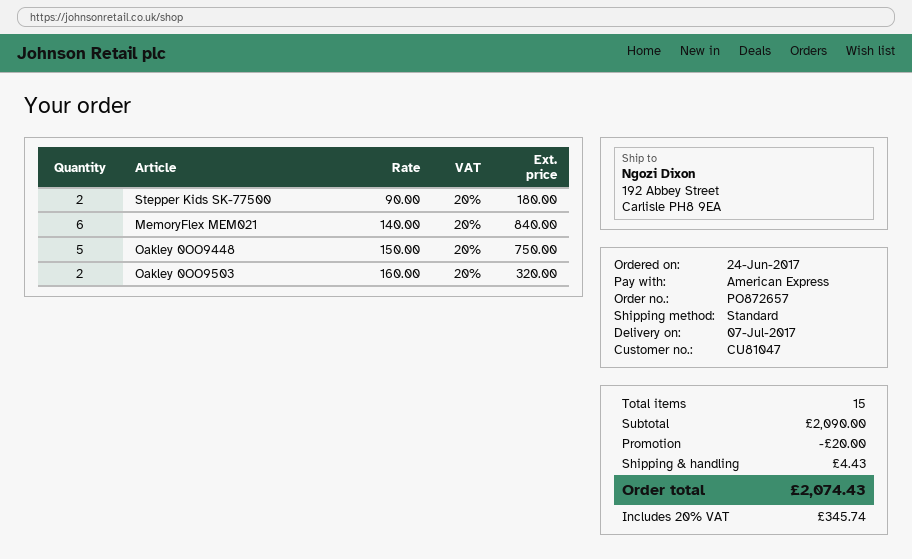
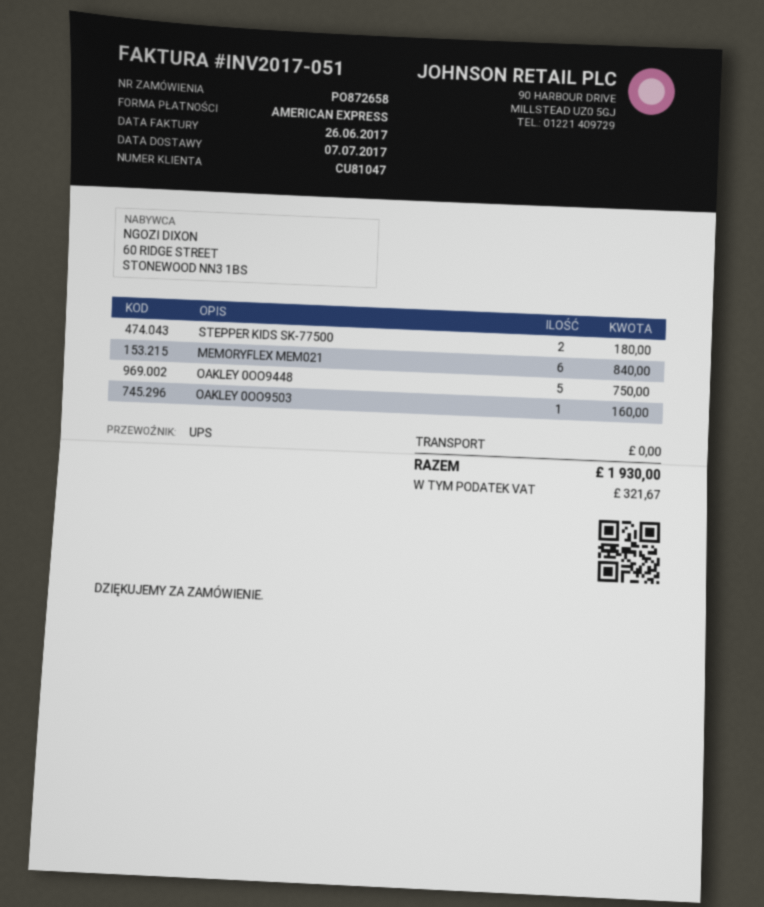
order number: PO872657 -> PO872658
shipping method: standard -> UPS
Oakley 0OO9503: 2 for 320.00 -> 1 for 160.00
discount: 20.00 -> none
shipping: 4.43 -> 0.00
tax: 345.74 -> 321.67
total: 2074.43 -> 1930.00

